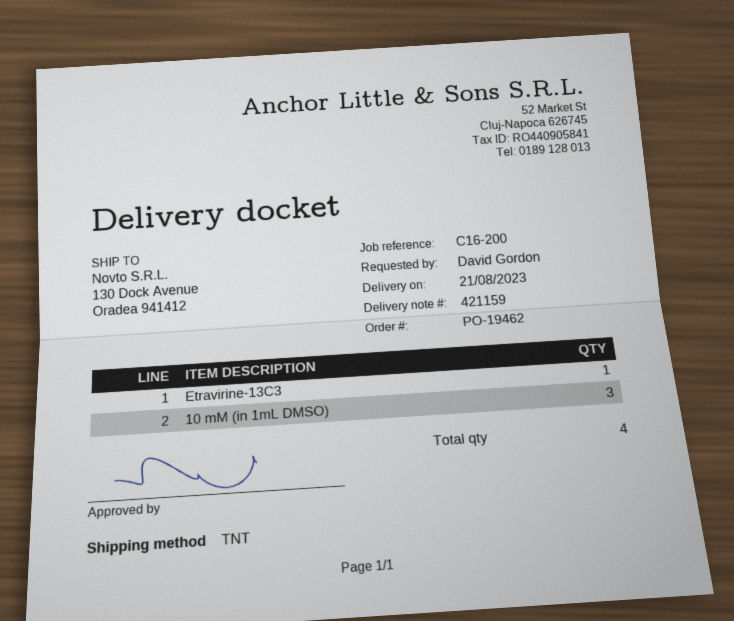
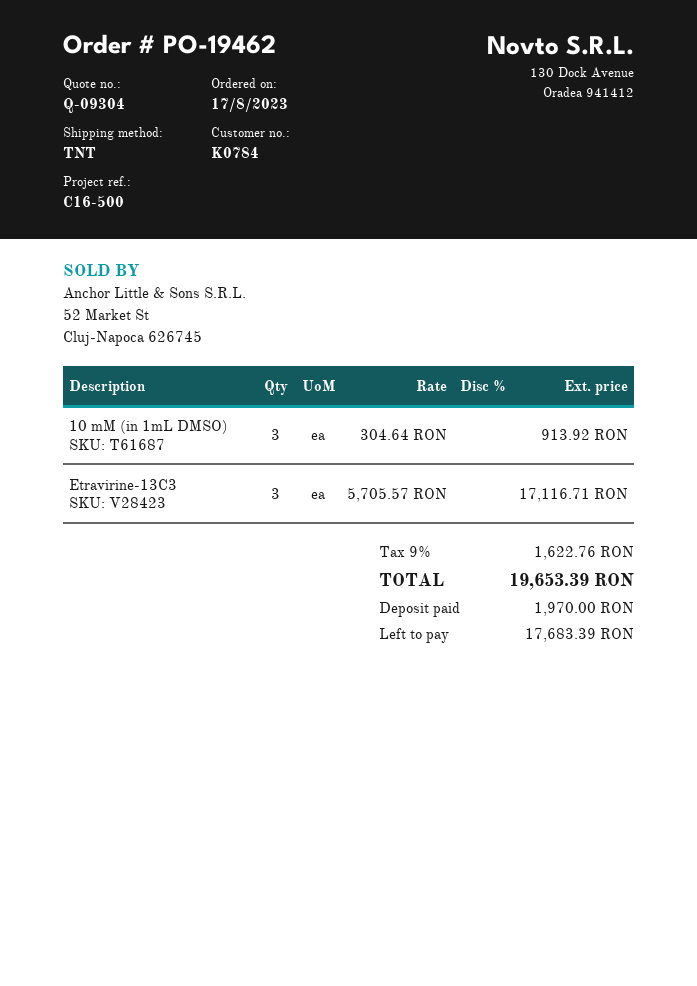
reference: C16-200 -> C16-500
Etravirine-13C3: 1 -> 3

